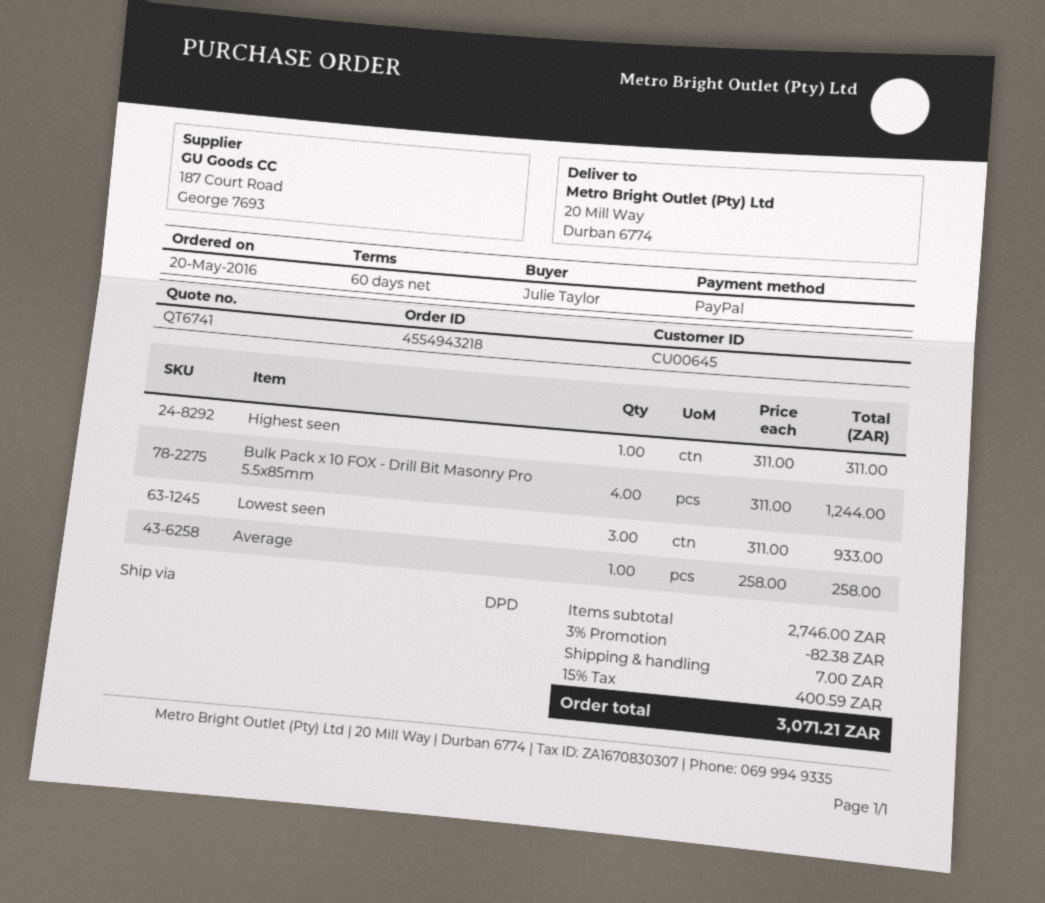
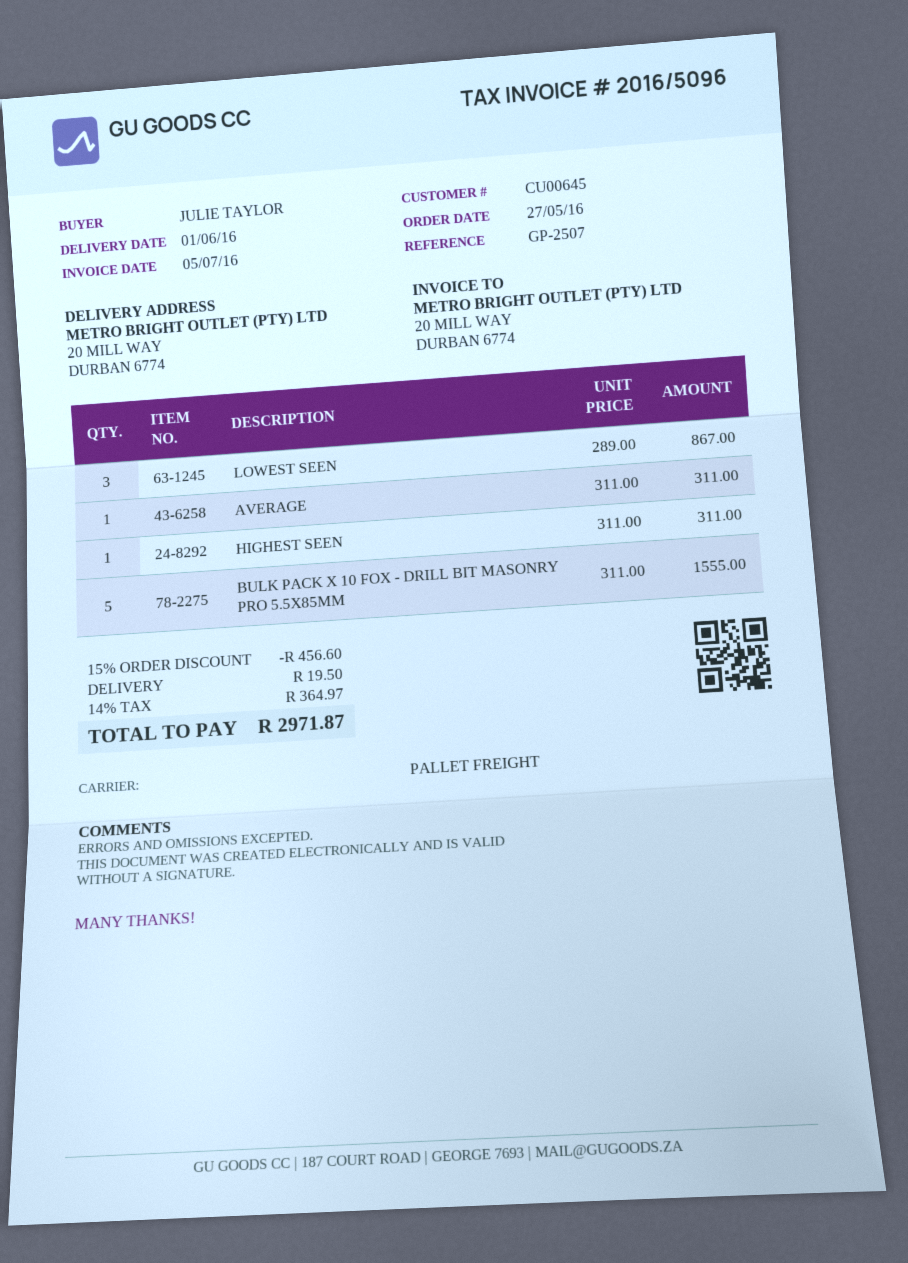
order date: 2016-05-20 -> 2016-05-27
shipping method: DPD -> pallet freight
Bulk Pack x 10 FOX - Drill Bit Masonry Pro 5.5x85mm: 4 x 311.00 = 1244.00 -> 5 x 311.00 = 1555.00
Lowest seen: 3 x 311.00 = 933.00 -> 3 x 289.00 = 867.00
Average: 1 x 258.00 = 258.00 -> 1 x 311.00 = 311.00
discount: 3% = 82.38 -> 15% = 456.60
shipping: 7.00 -> 19.50
tax: 15% = 400.59 -> 14% = 364.97
total: 3071.21 -> 2971.87

